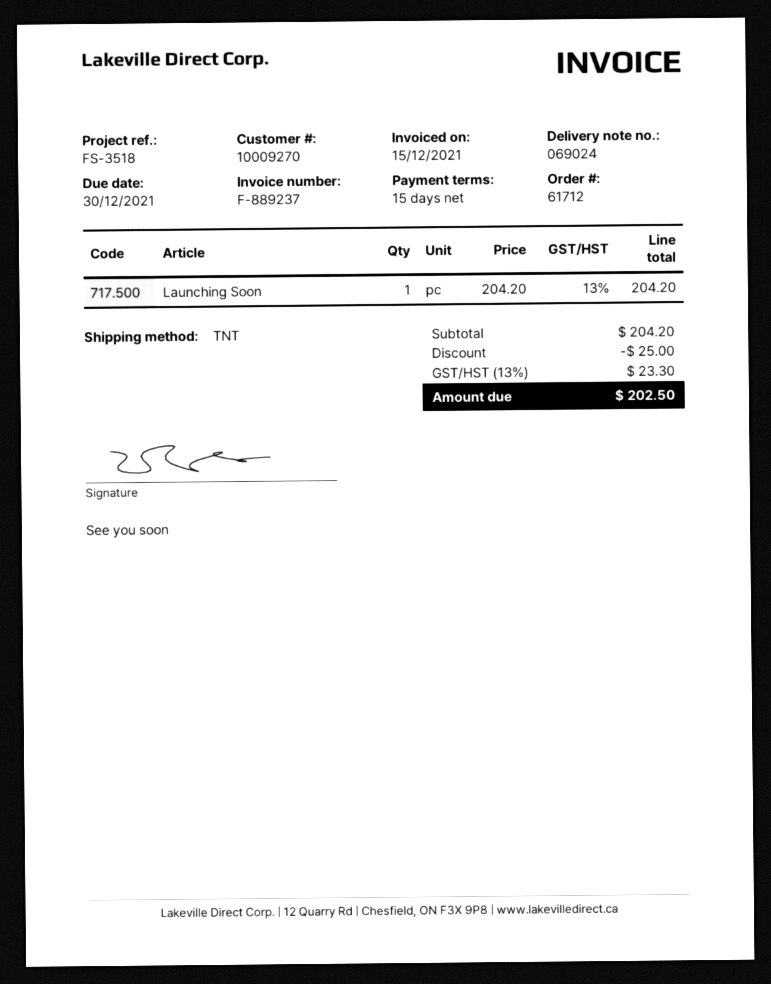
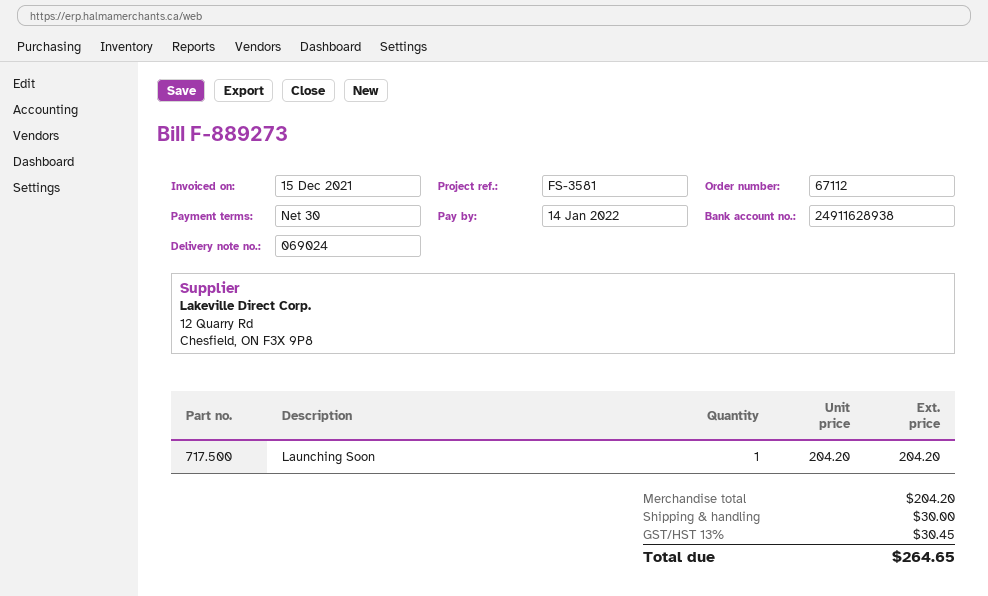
order number: 61712 -> 67112
invoice number: F-889237 -> F-889273
payment terms: 15 days -> 30 days
due date: 2021-12-30 -> 2022-01-14
reference: FS-3518 -> FS-3581
discount: 25.00 -> none
shipping: none -> 30.00
tax: 13% = 23.30 -> 13% = 30.45
total: 202.50 -> 264.65

